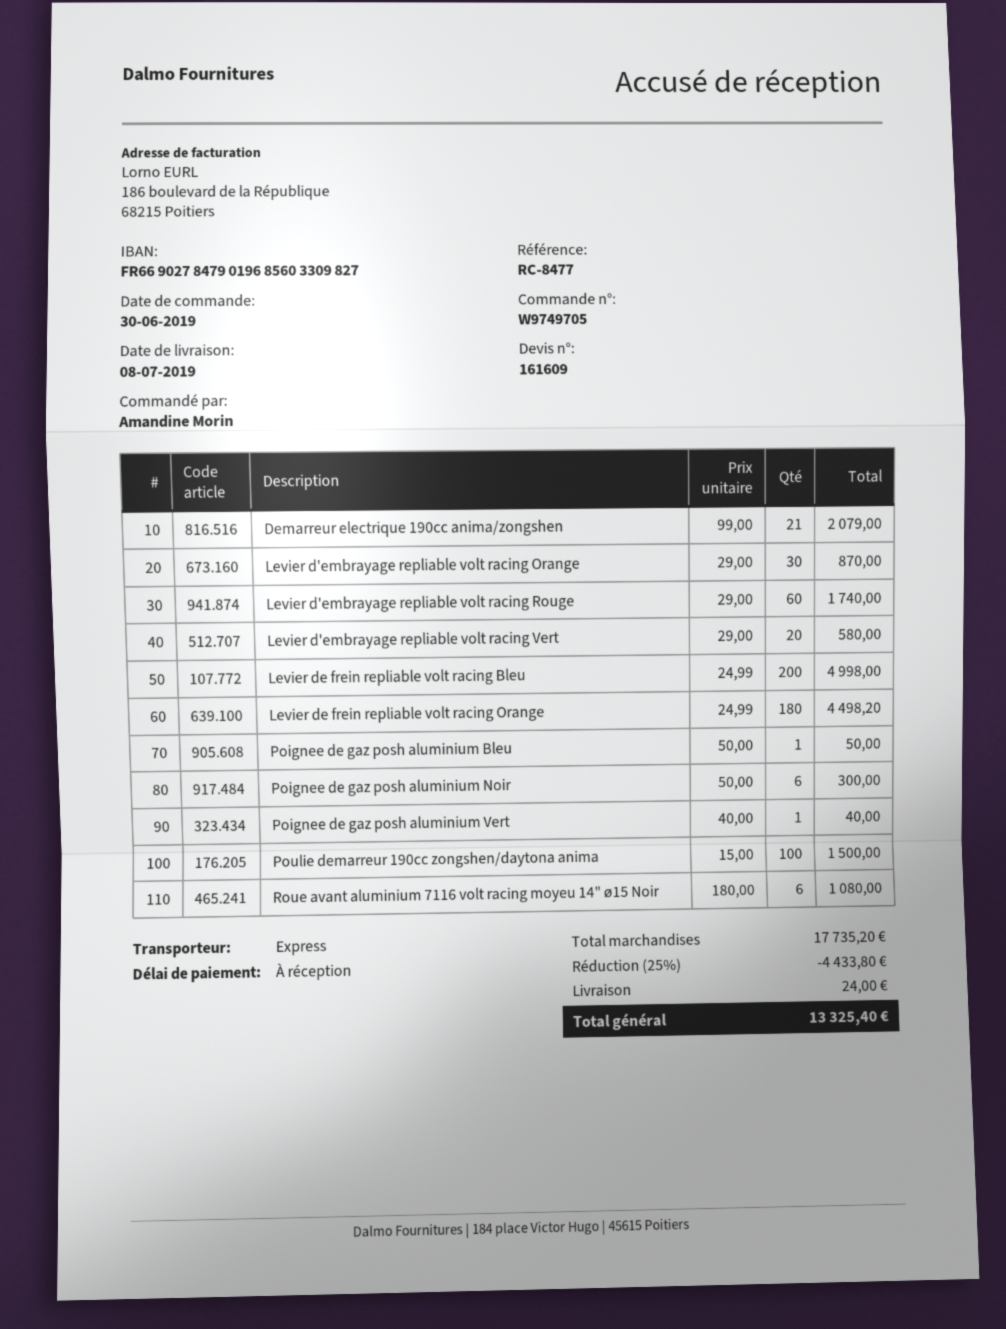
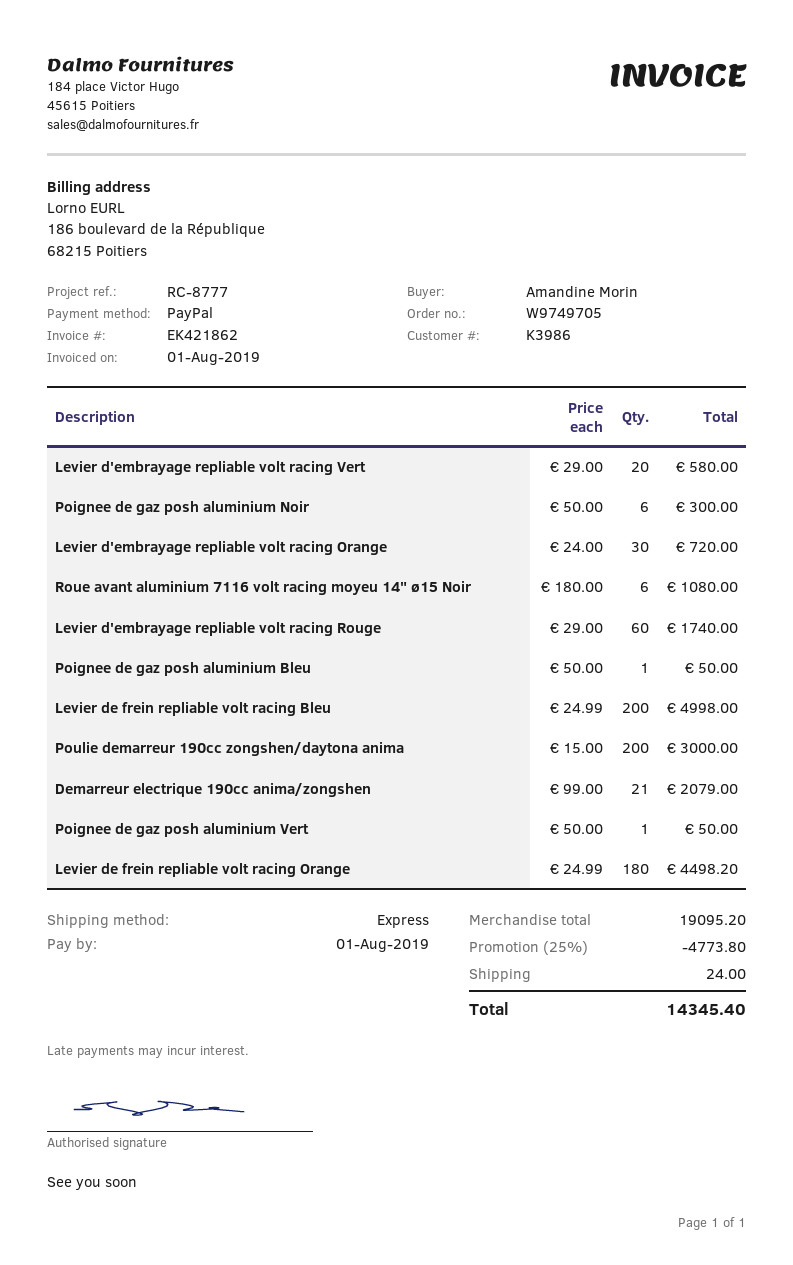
reference: RC-8477 -> RC-8777
Levier d'embrayage repliable volt racing Orange: 30 x 29.00 = 870.00 -> 30 x 24.00 = 720.00
Poignee de gaz posh aluminium Vert: 1 x 40.00 = 40.00 -> 1 x 50.00 = 50.00
Poulie demarreur 190cc zongshen/daytona anima: 100 x 15.00 = 1500.00 -> 200 x 15.00 = 3000.00
subtotal: 17735.20 -> 19095.20
discount: 25% = 4433.80 -> 25% = 4773.80
total: 13325.40 -> 14345.40

